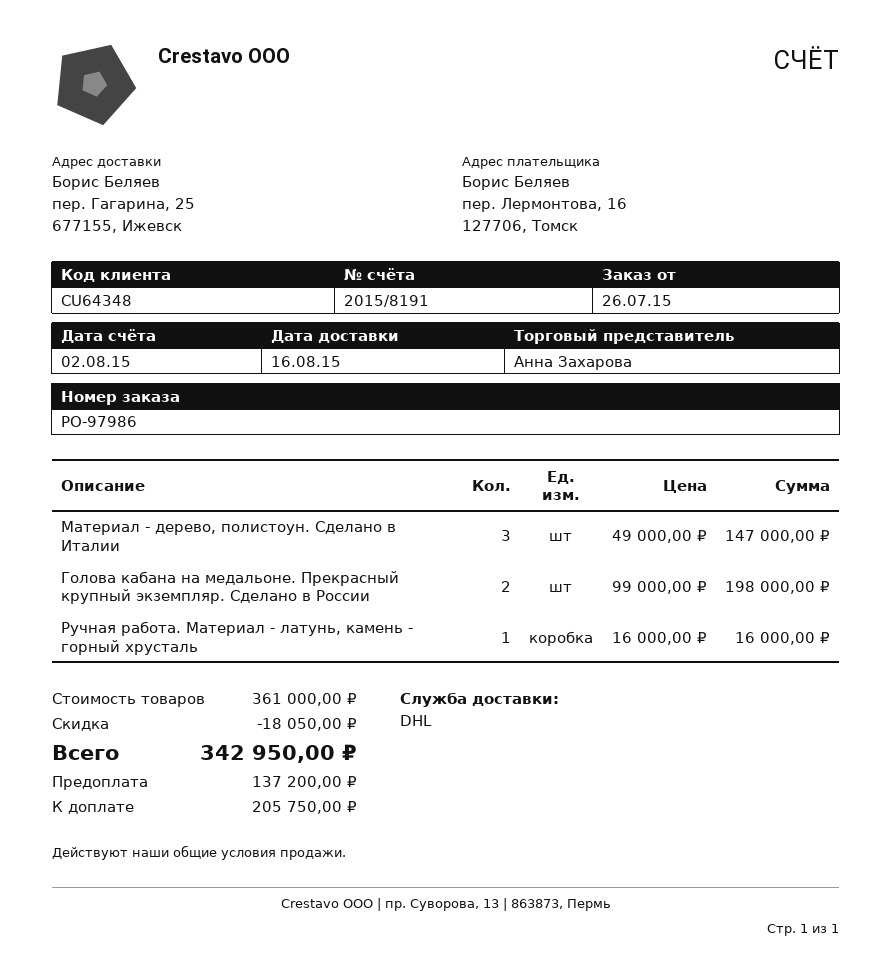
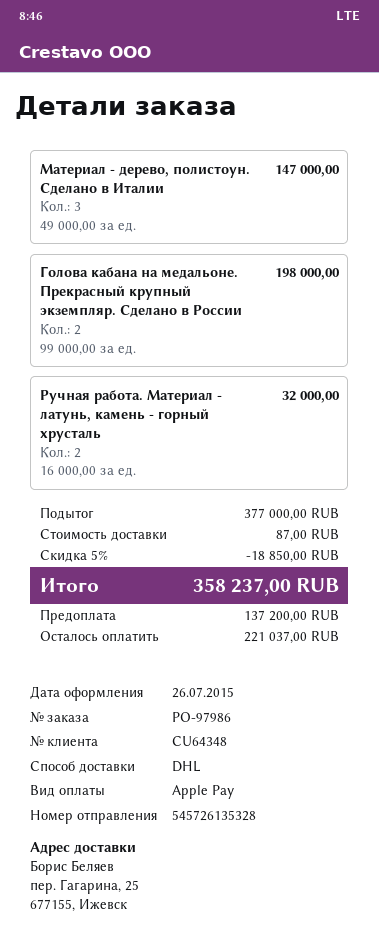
Ручная работа. Материал - латунь, камень - горный хрусталь: 1 x 16000.00 = 16000.00 -> 2 x 16000.00 = 32000.00
subtotal: 361000.00 -> 377000.00
discount: 18050.00 -> 18850.00
shipping: none -> 87.00
total: 342950.00 -> 358237.00
balance: 205750.00 -> 221037.00

